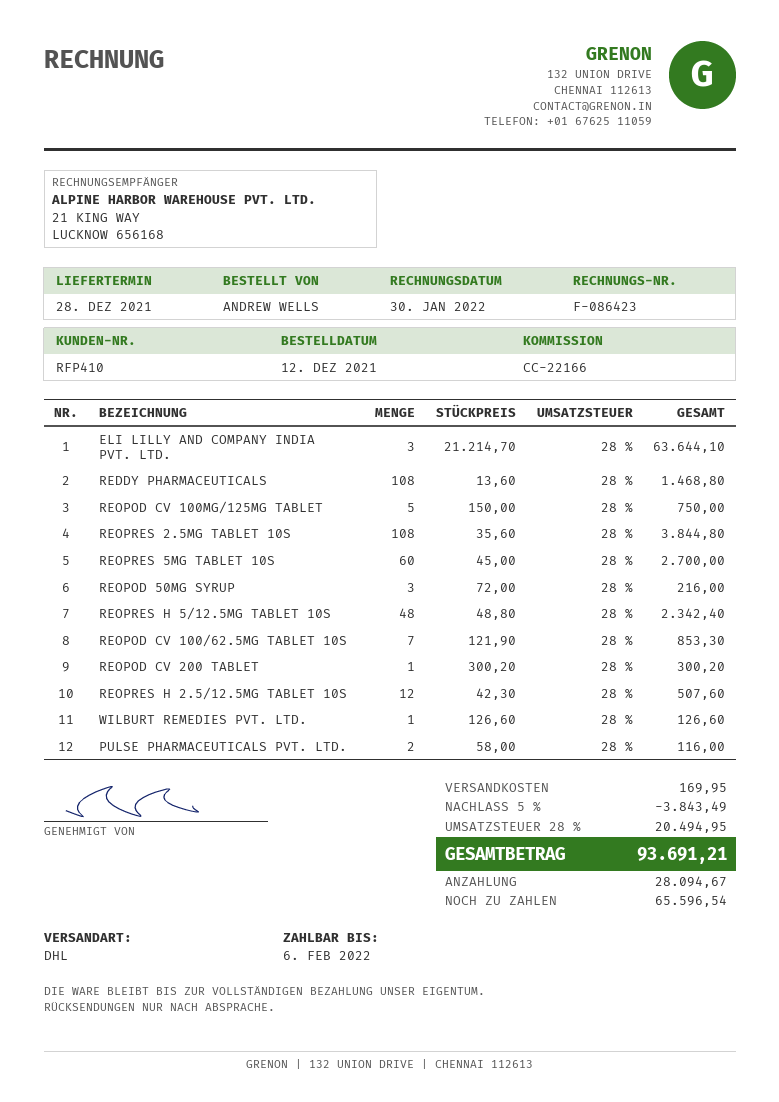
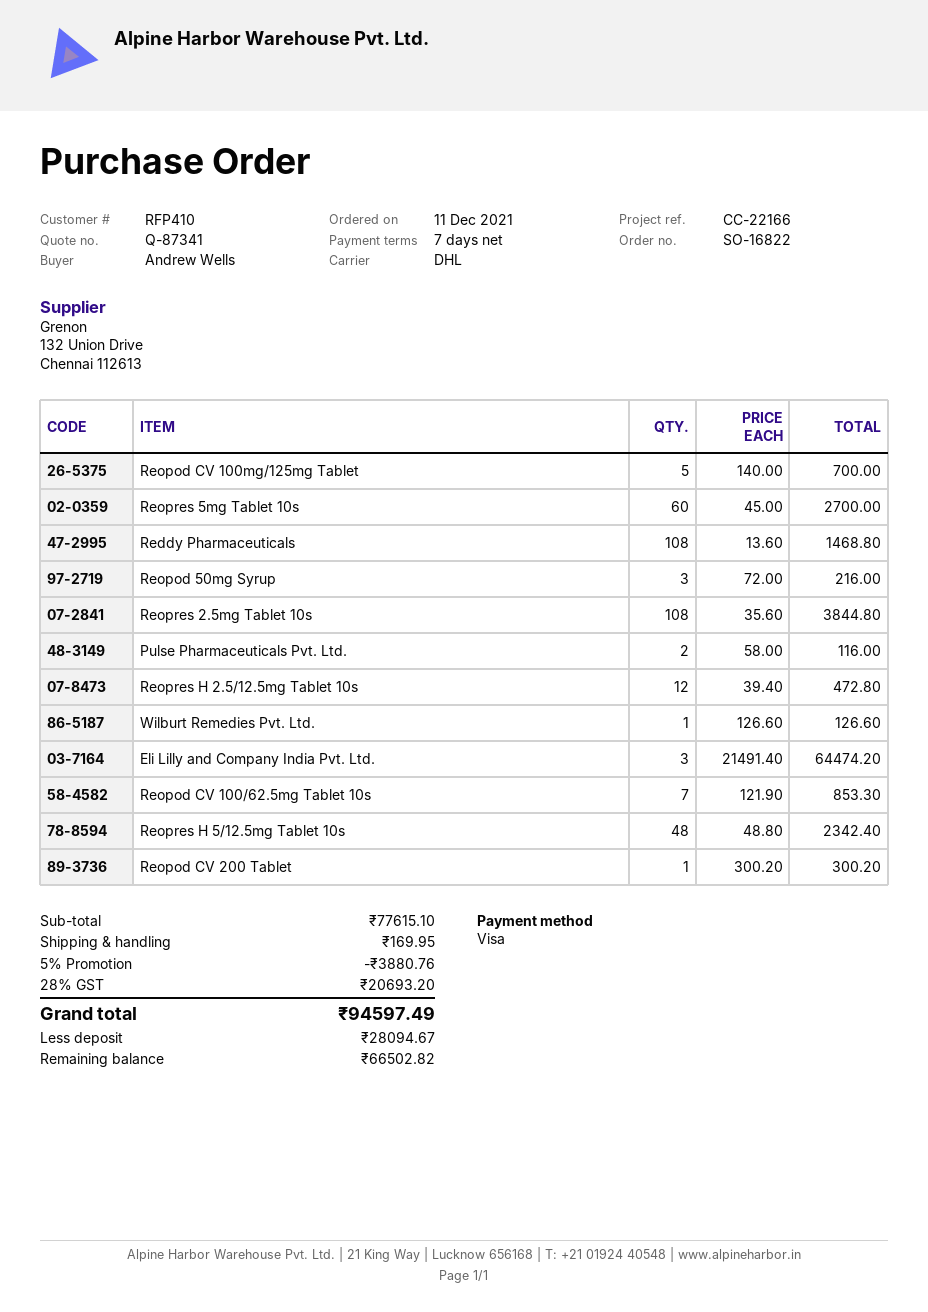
order date: 2021-12-12 -> 2021-12-11
ELI LILLY AND COMPANY INDIA PVT. LTD.: 3 x 21214.70 = 63644.10 -> 3 x 21491.40 = 64474.20
REOPOD CV 100MG/125MG TABLET: 5 x 150.00 = 750.00 -> 5 x 140.00 = 700.00
REOPRES H 2.5/12.5MG TABLET 10S: 12 x 42.30 = 507.60 -> 12 x 39.40 = 472.80
discount: 5% = 3843.49 -> 5% = 3880.76
tax: 28% = 20494.95 -> 28% = 20693.20
total: 93691.21 -> 94597.49
balance: 65596.54 -> 66502.82

